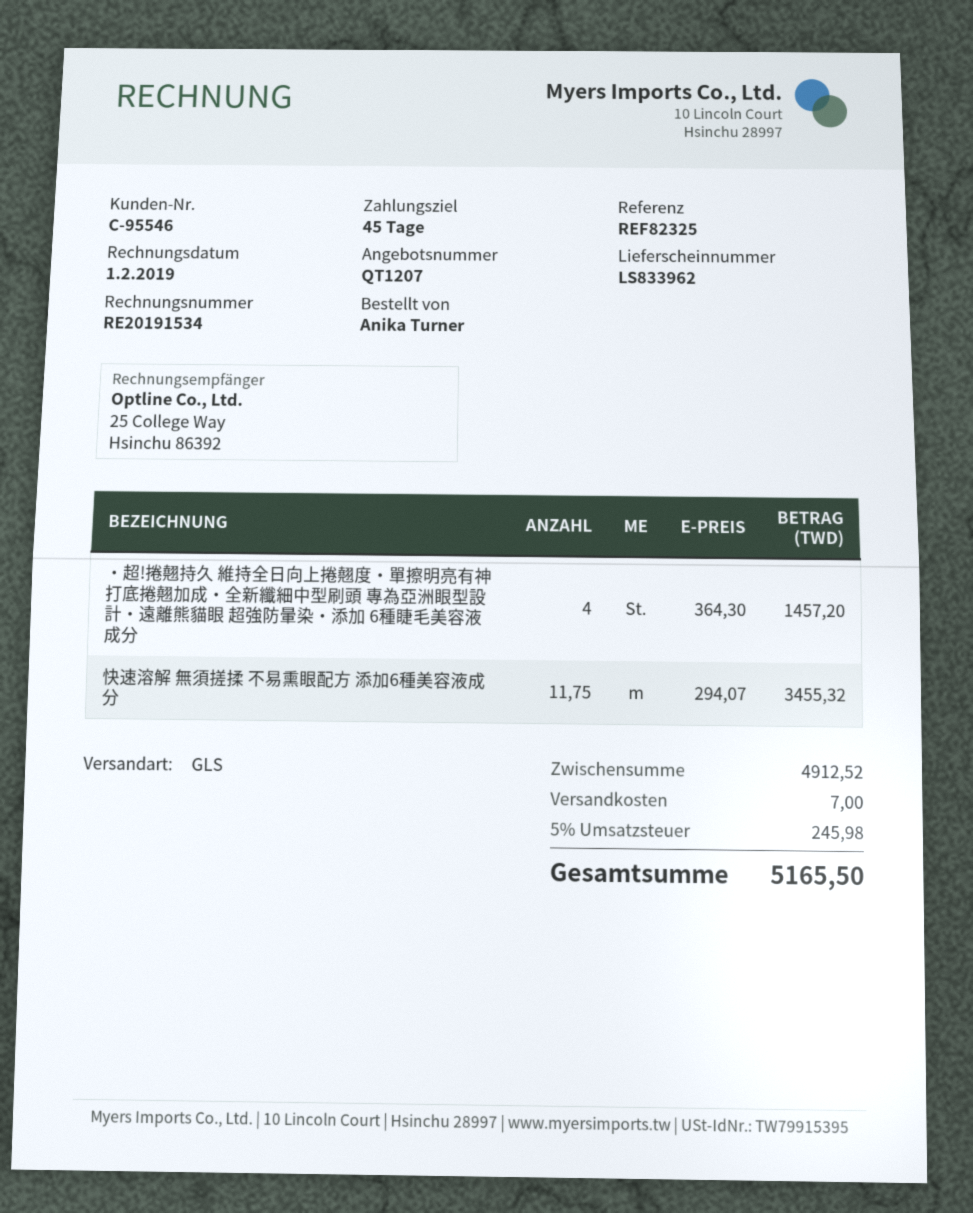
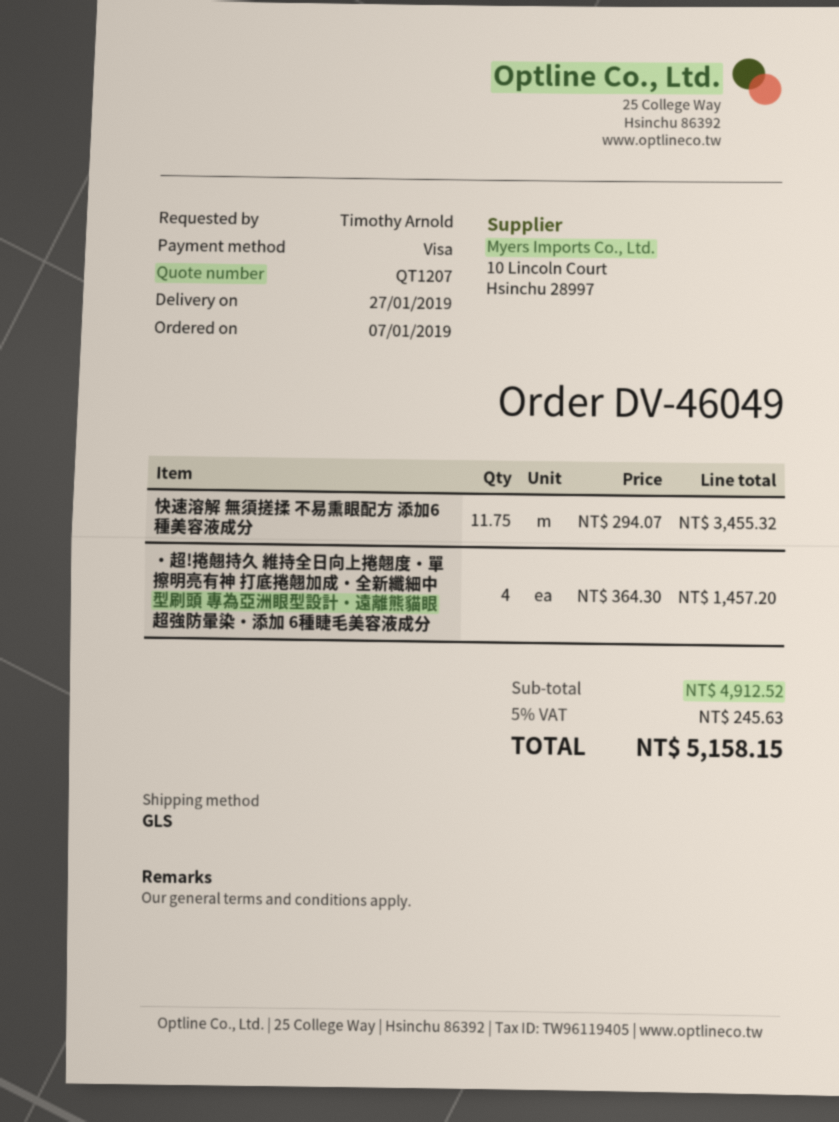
ordered by: Anika Turner -> Timothy Arnold
shipping: 7.00 -> none
tax: 5% = 245.98 -> 5% = 245.63
total: 5165.50 -> 5158.15

